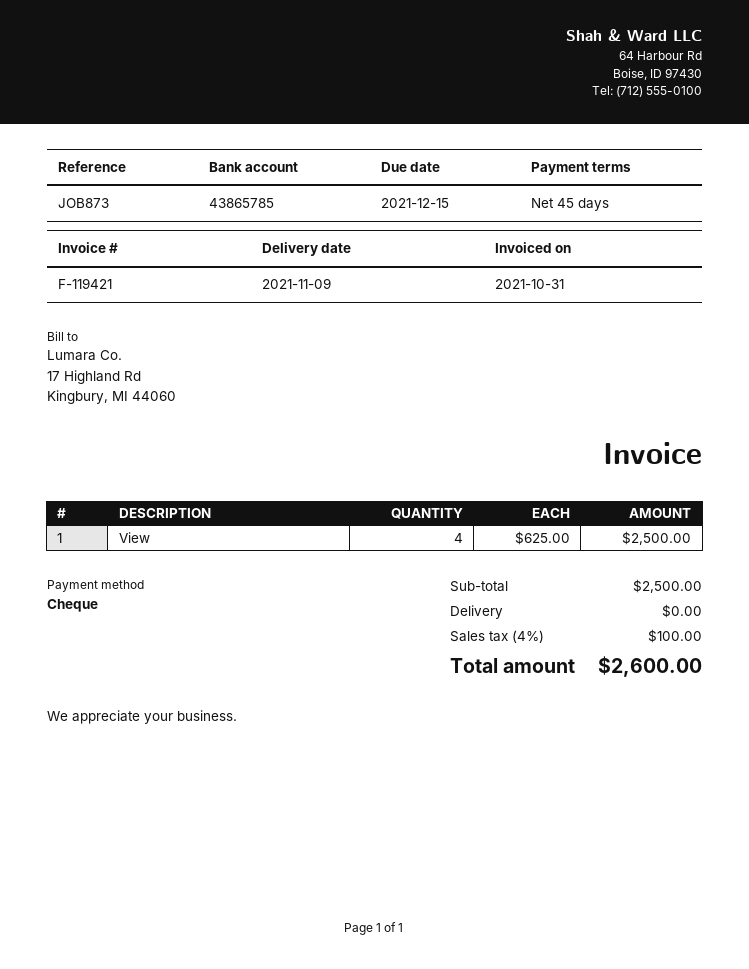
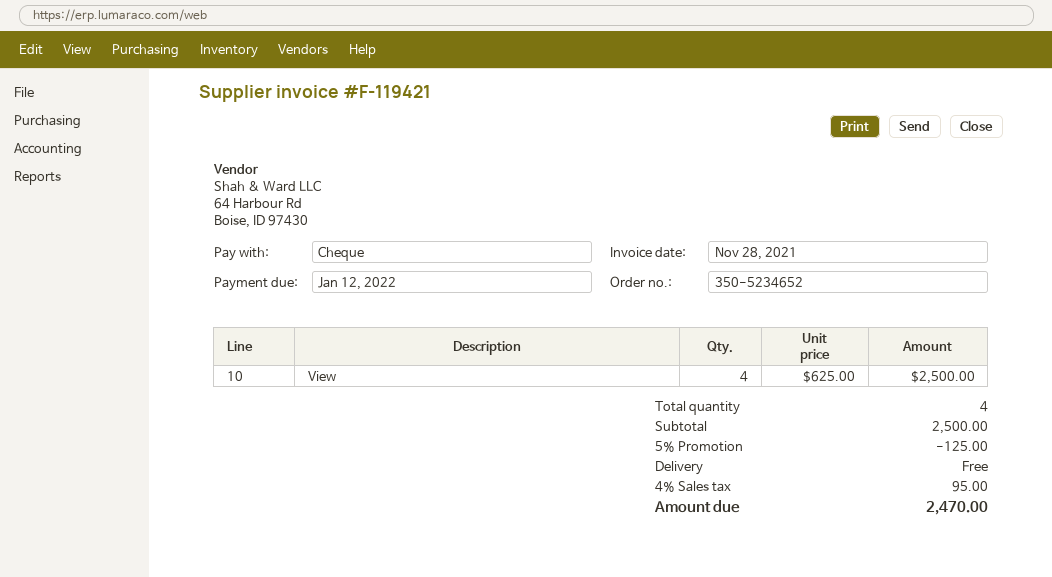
invoice date: 2021-10-31 -> 2021-11-28
due date: 2021-12-15 -> 2022-01-12
discount: none -> 5% = 125.00
tax: 4% = 100.00 -> 4% = 95.00
total: 2600.00 -> 2470.00

